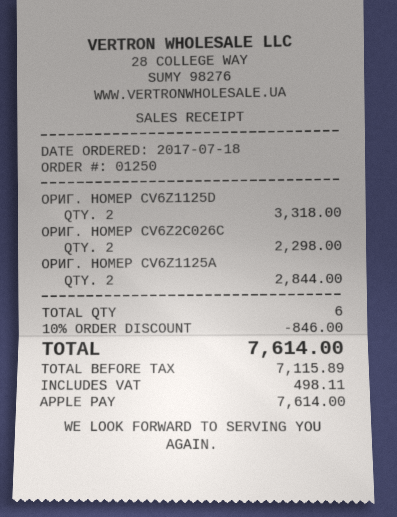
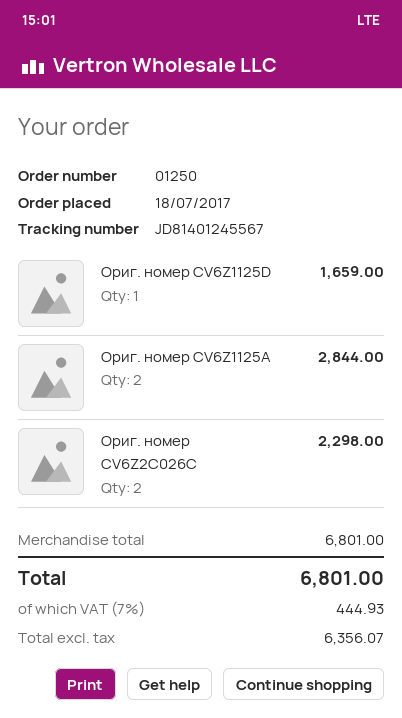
ОРИГ. НОМЕР CV6Z1125D: 2 for 3318.00 -> 1 for 1659.00
discount: 10% = 846.00 -> none
net: 7115.89 -> 6356.07
tax: 498.11 -> 444.93
total: 7614.00 -> 6801.00

